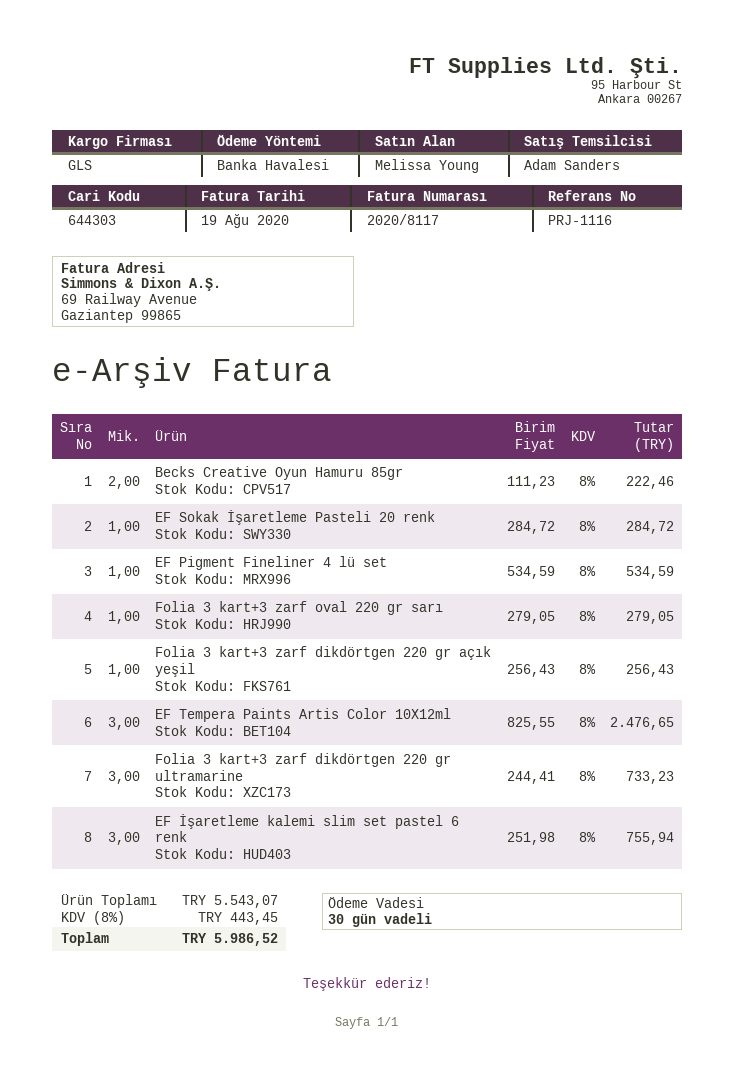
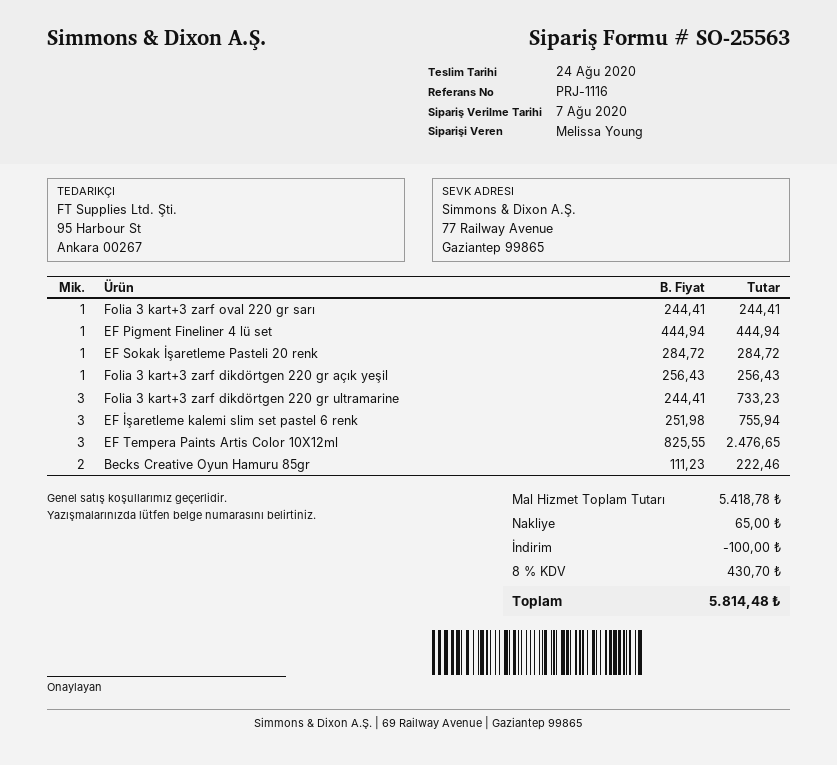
EF Pigment Fineliner 4 lü set: 1 x 534.59 = 534.59 -> 1 x 444.94 = 444.94
Folia 3 kart+3 zarf oval 220 gr sarı: 1 x 279.05 = 279.05 -> 1 x 244.41 = 244.41
subtotal: 5543.07 -> 5418.78
discount: none -> 100.00
shipping: none -> 65.00
tax: 8% = 443.45 -> 8% = 430.70
total: 5986.52 -> 5814.48

